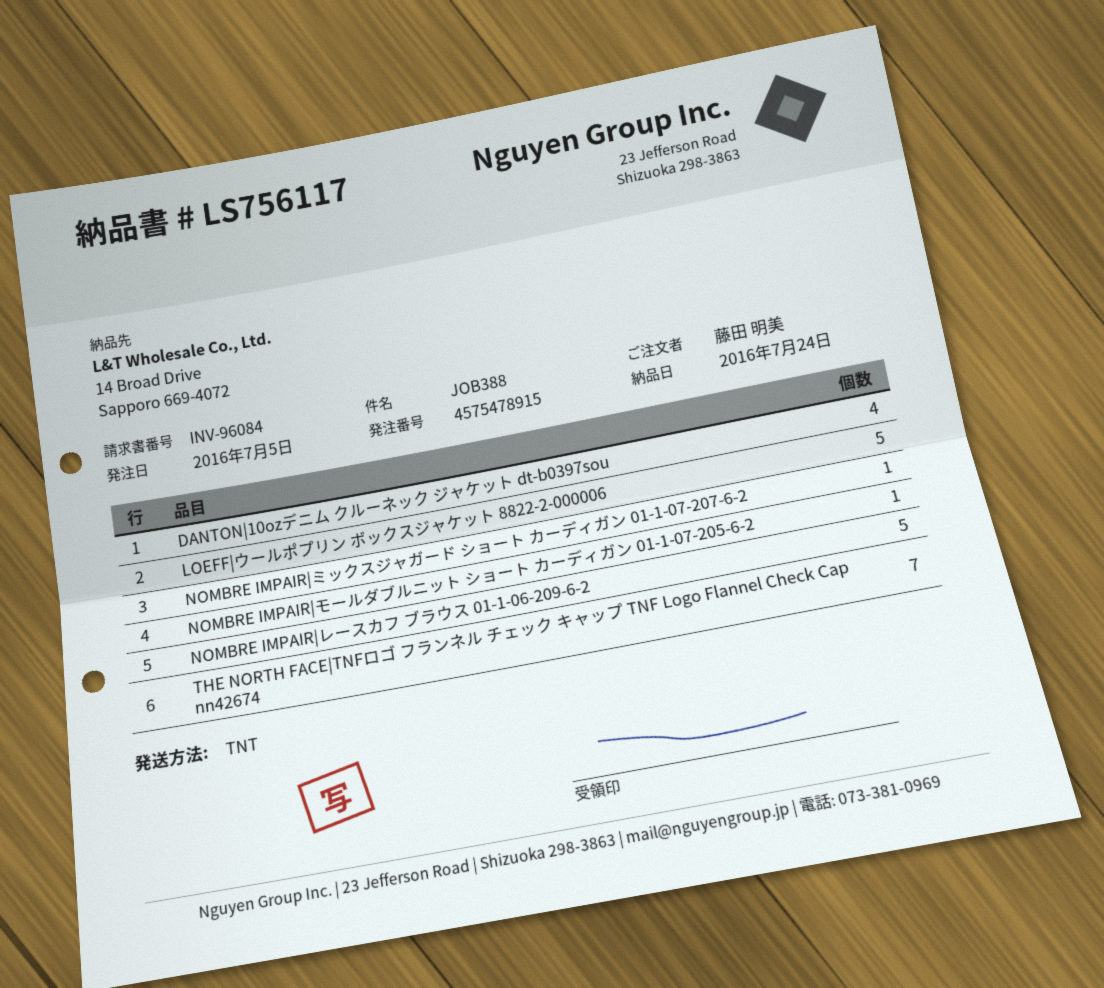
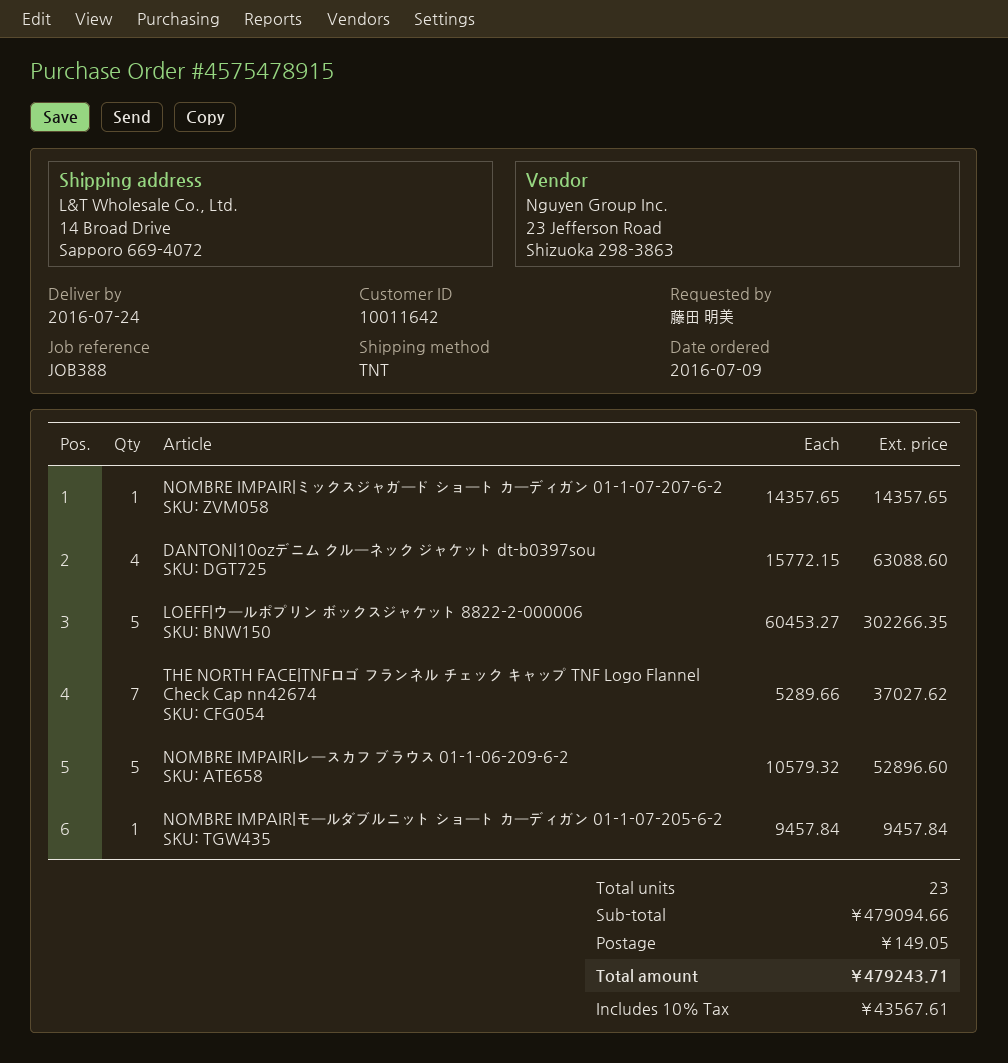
order date: 2016-07-05 -> 2016-07-09

